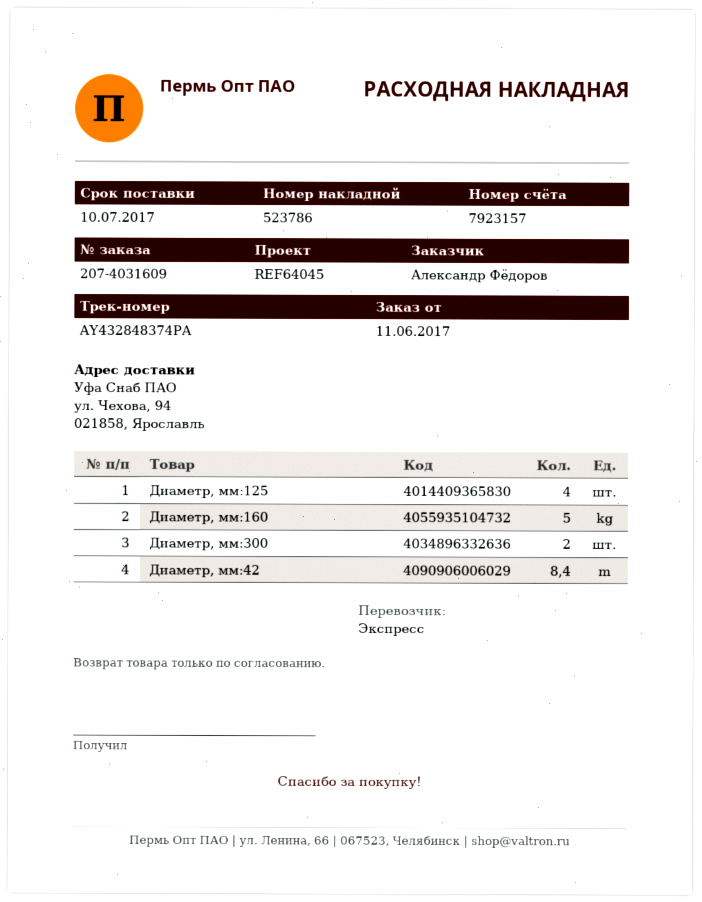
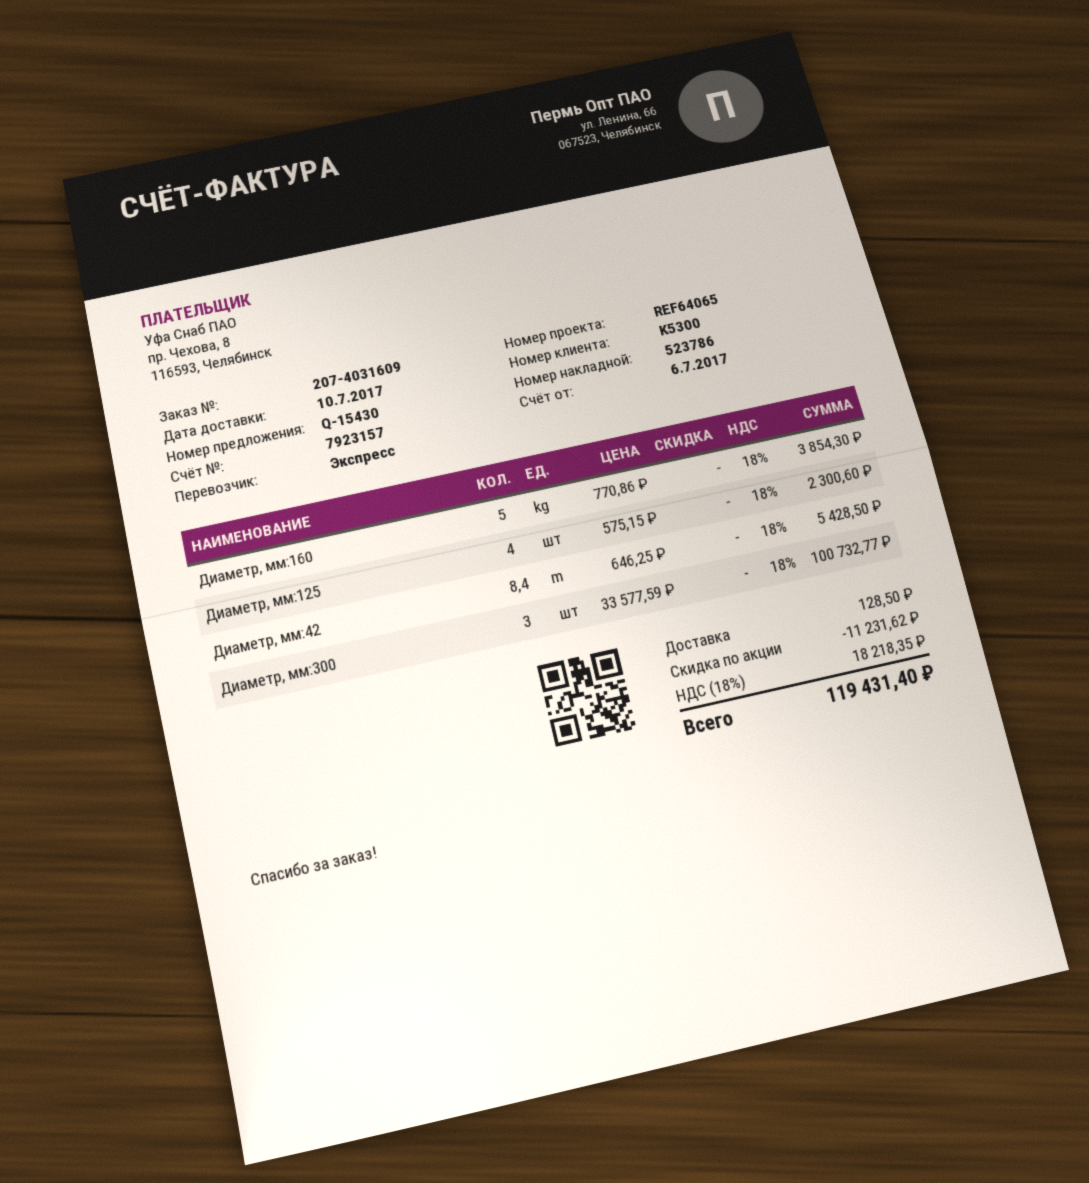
reference: REF64045 -> REF64065
Диаметр, мм:300: 2 -> 3

